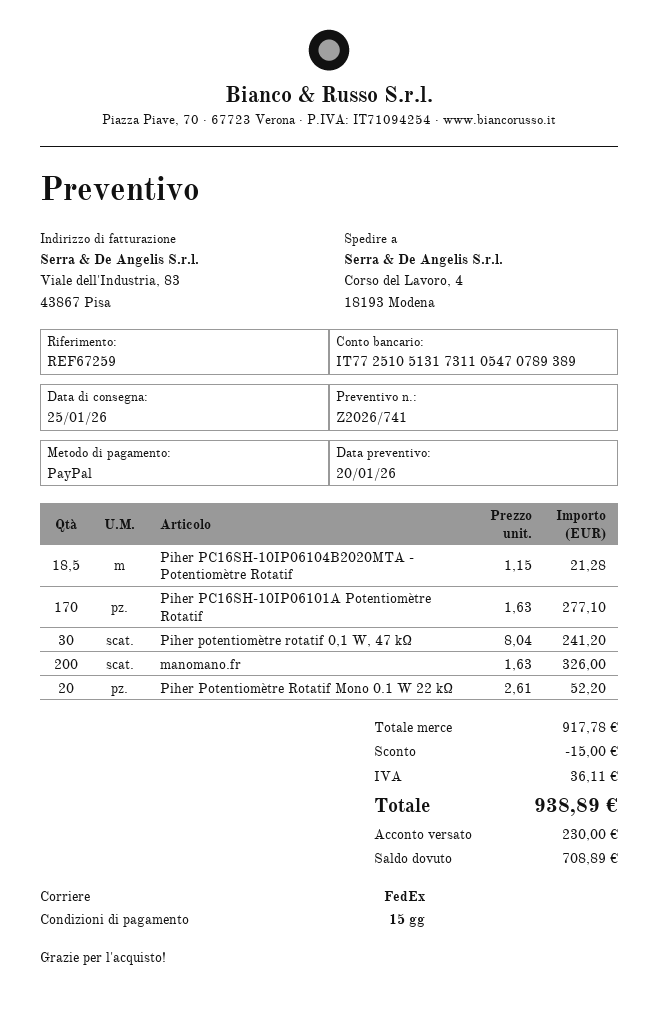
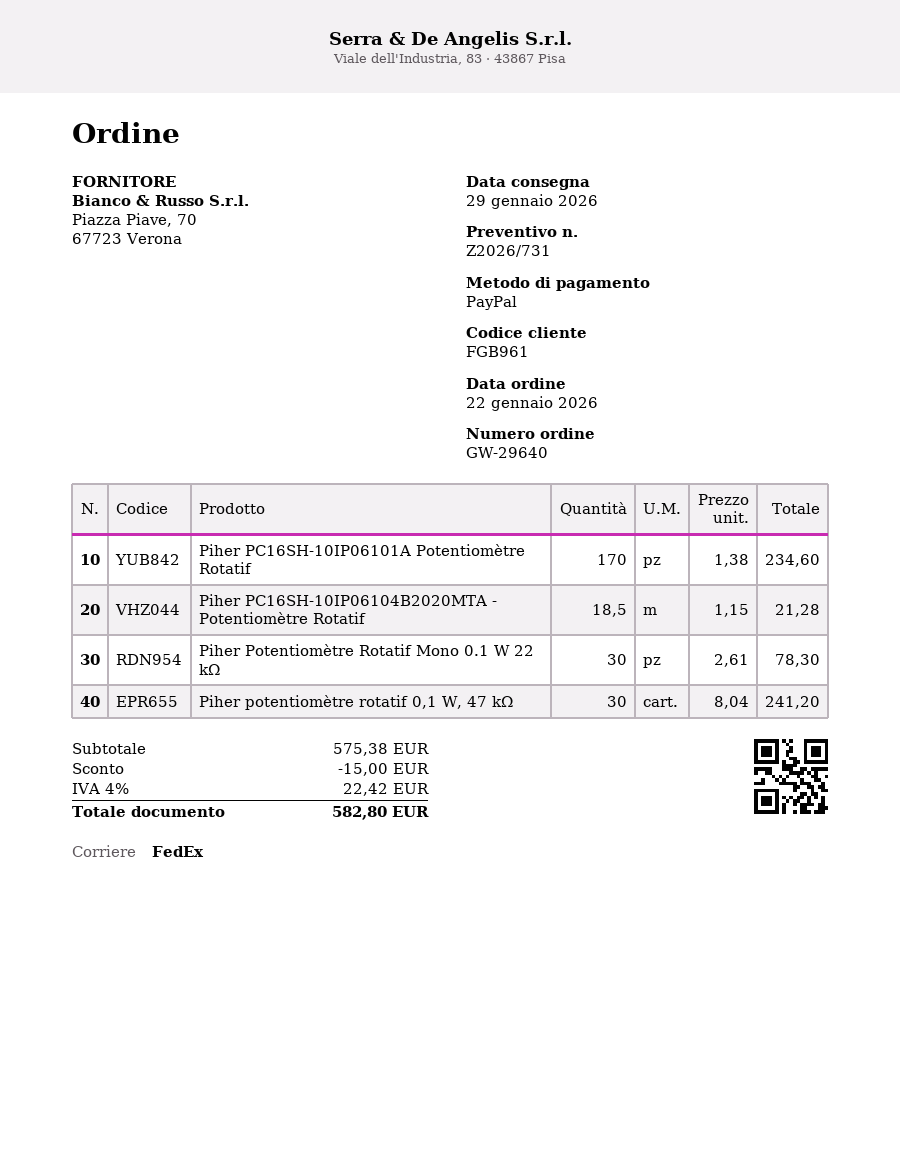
quote number: Z2026/741 -> Z2026/731
delivery date: 2026-01-25 -> 2026-01-29
Piher PC16SH-10IP06101A Potentiomètre Rotatif: 170 x 1.63 = 277.10 -> 170 x 1.38 = 234.60
manomano.fr: 200 x 1.63 = 326.00 -> none
Piher Potentiomètre Rotatif Mono 0.1 W 22 kΩ: 20 x 2.61 = 52.20 -> 30 x 2.61 = 78.30
subtotal: 917.78 -> 575.38
tax: 36.11 -> 22.42
total: 938.89 -> 582.80

